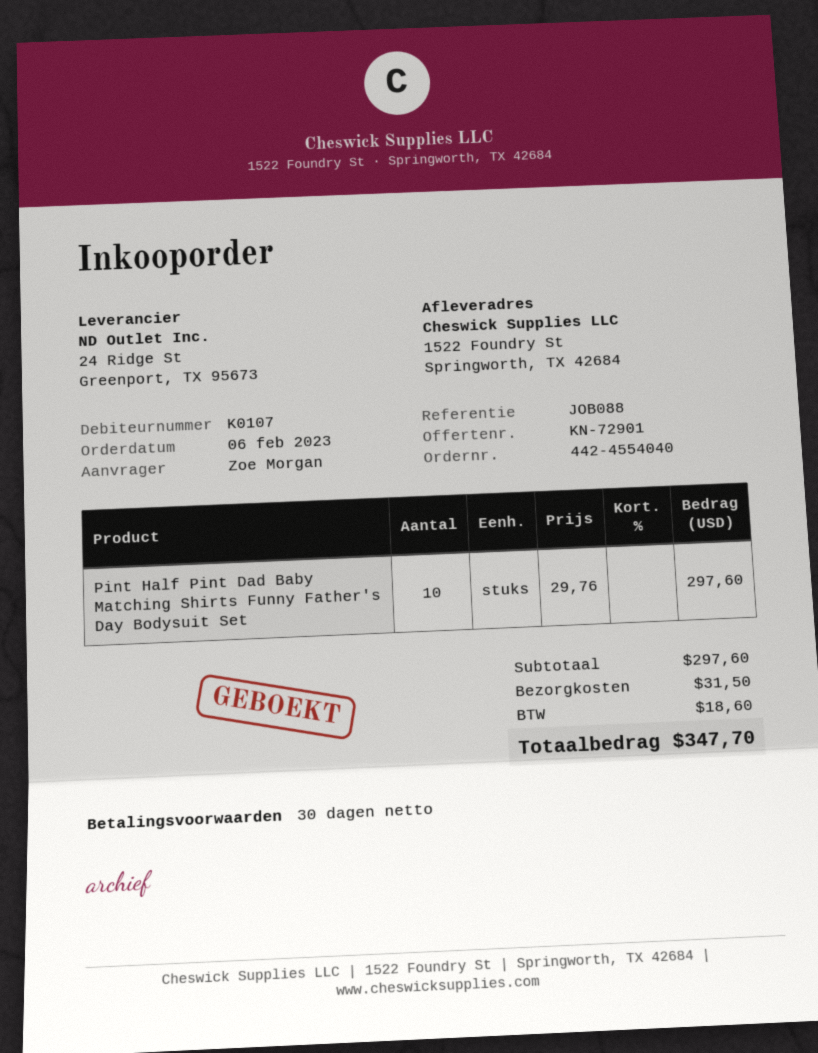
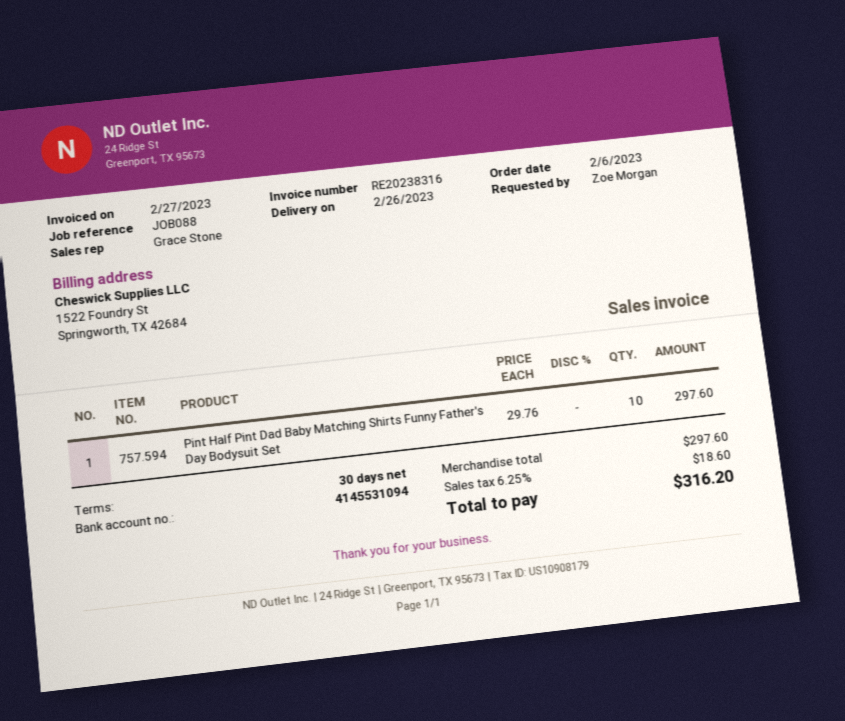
shipping: 31.50 -> none
total: 347.70 -> 316.20

